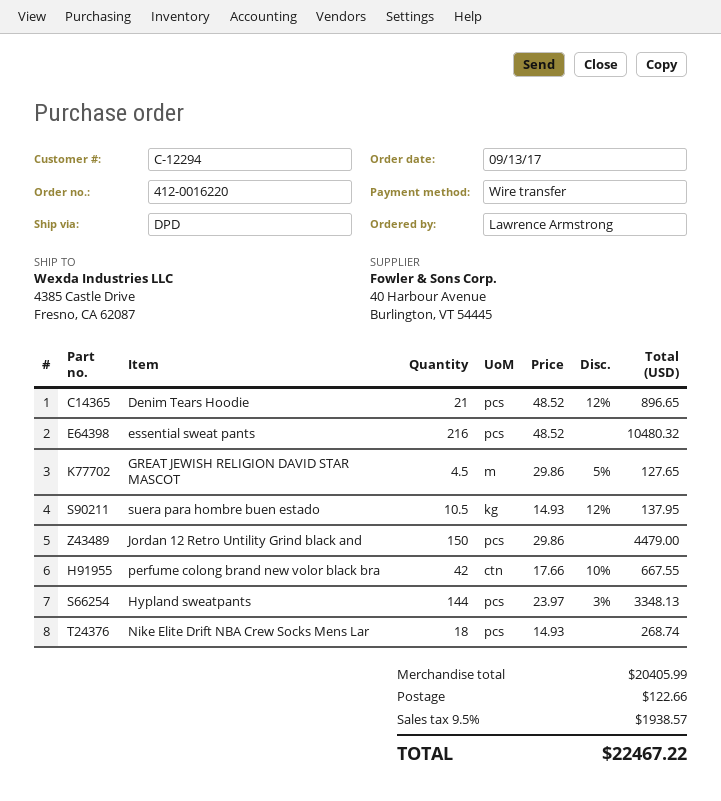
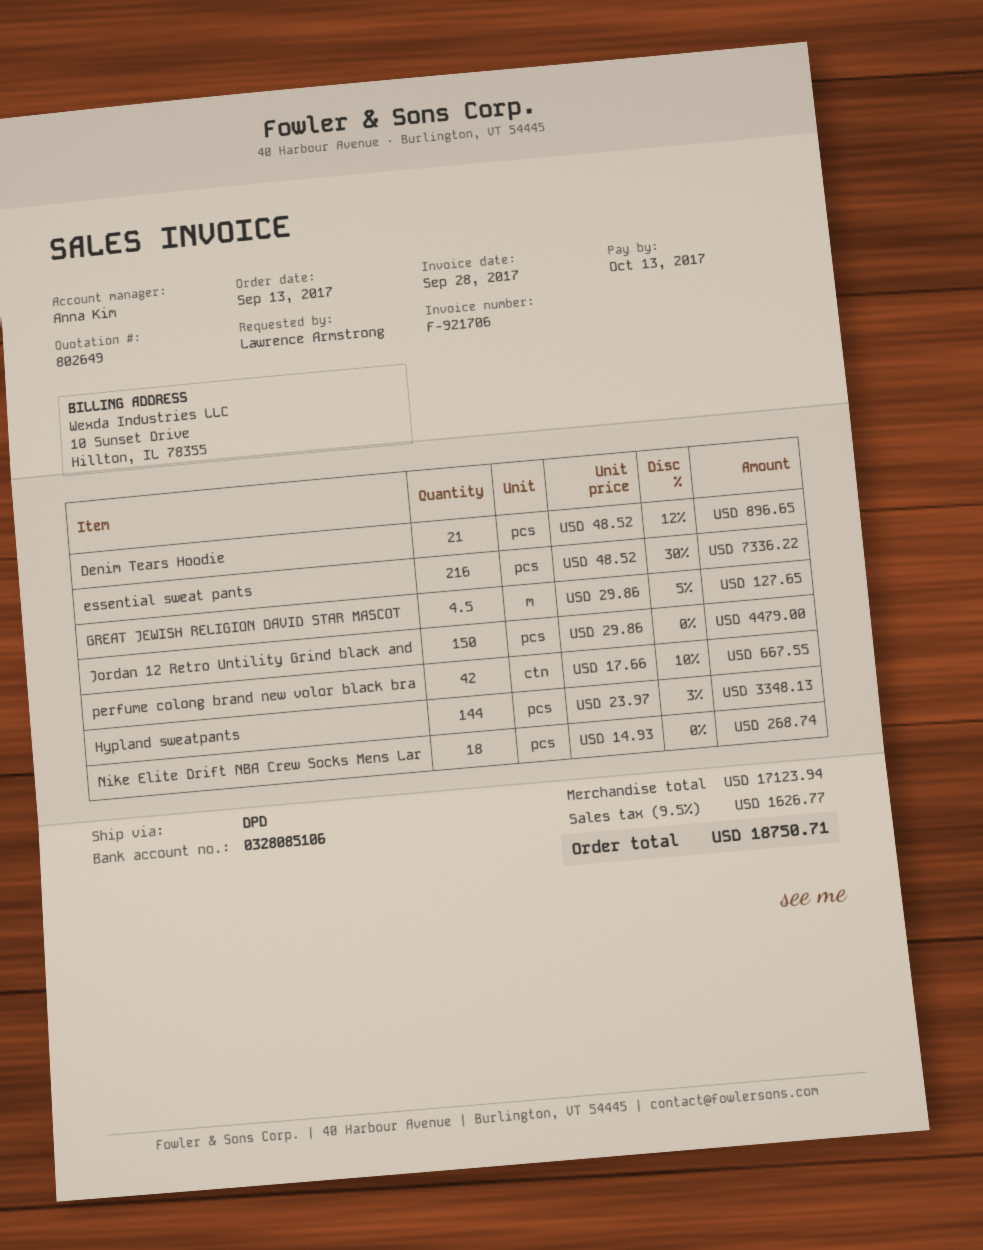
essential sweat pants: 216 x 48.52 = 10480.32 -> 216 x 48.52 - 30% = 7336.22
suera para hombre buen estado: 10.5 x 14.93 - 12% = 137.95 -> none
subtotal: 20405.99 -> 17123.94
shipping: 122.66 -> none
tax: 9.5% = 1938.57 -> 9.5% = 1626.77
total: 22467.22 -> 18750.71

